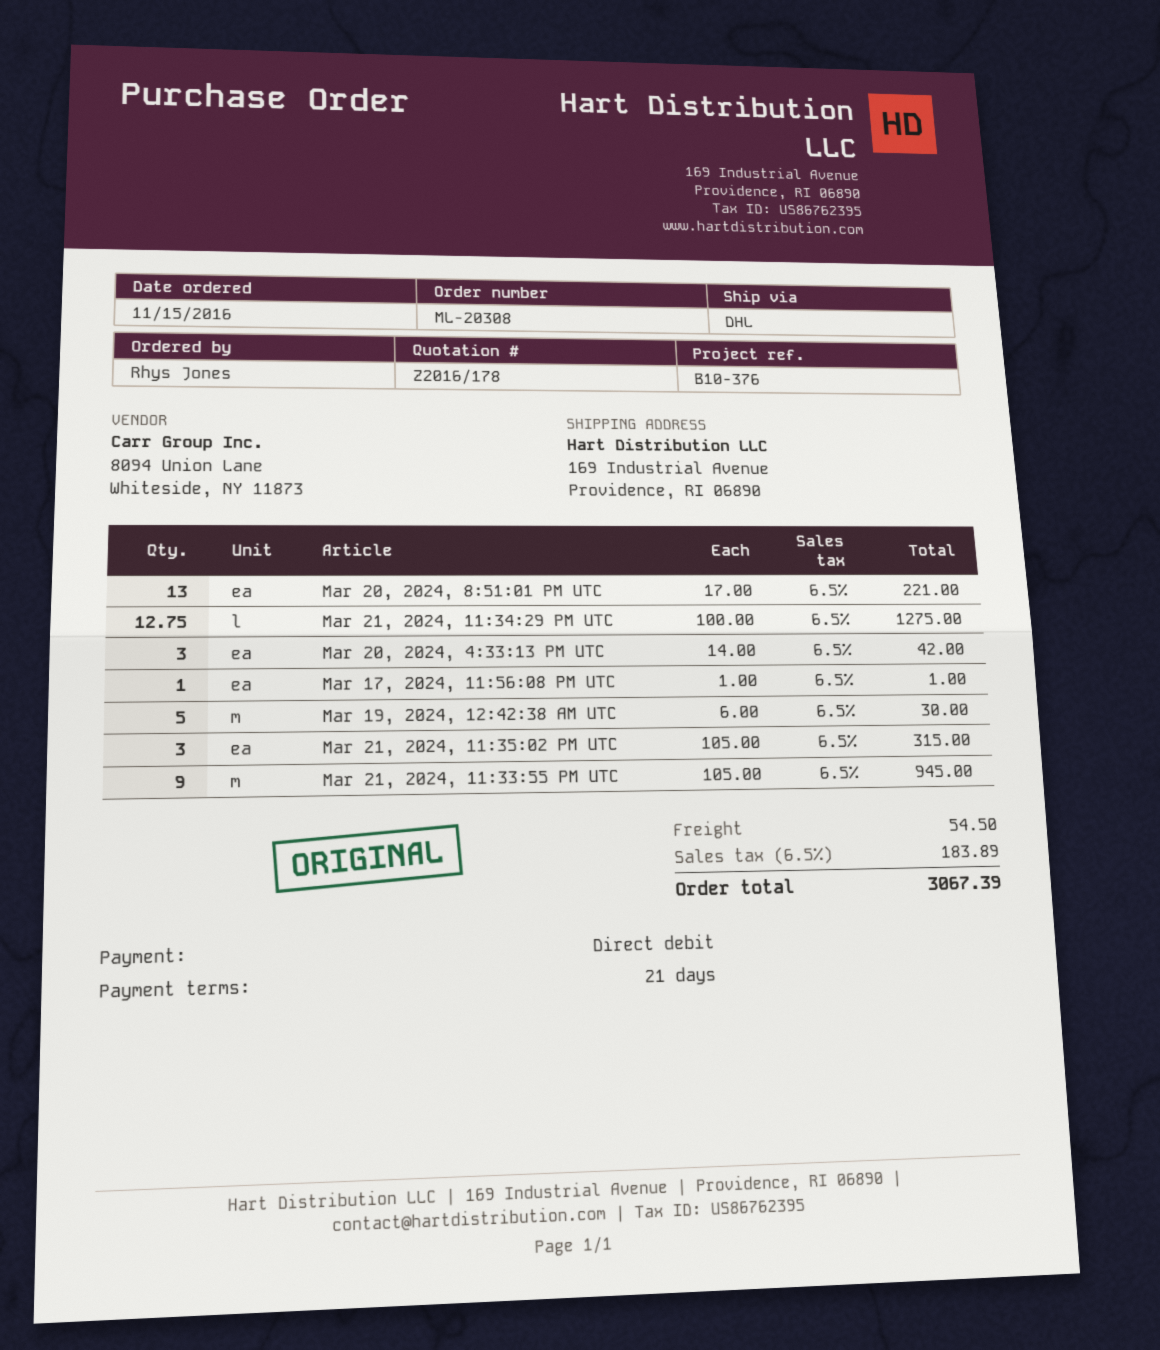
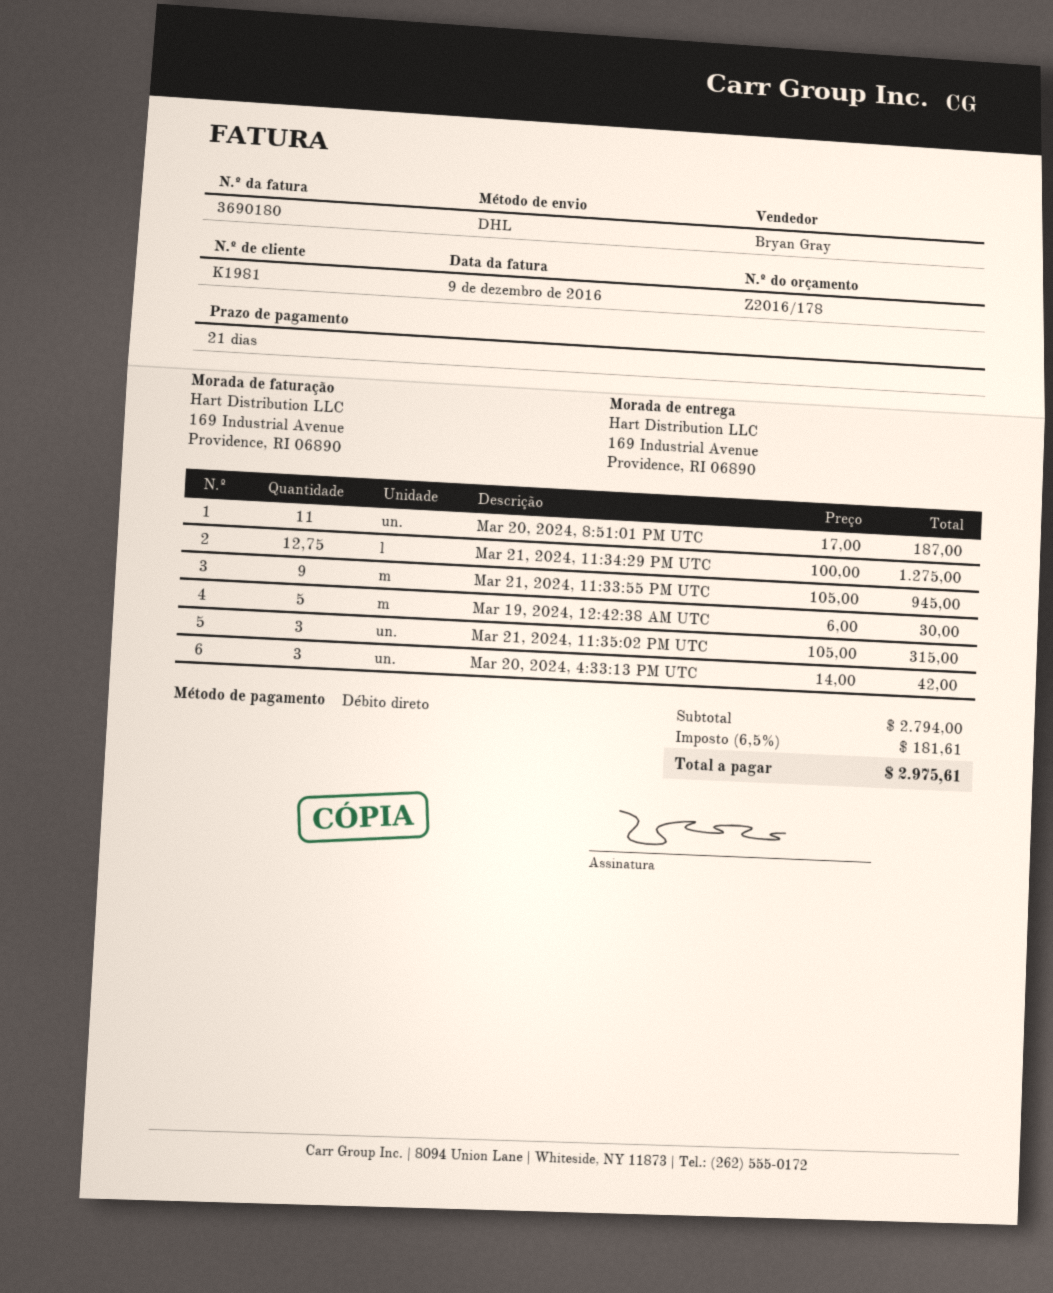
Mar 20, 2024, 8:51:01 PM UTC: 13 x 17.00 = 221.00 -> 11 x 17.00 = 187.00
Mar 17, 2024, 11:56:08 PM UTC: 1 x 1.00 = 1.00 -> none
shipping: 54.50 -> none
tax: 6.5% = 183.89 -> 6.5% = 181.61
total: 3067.39 -> 2975.61

